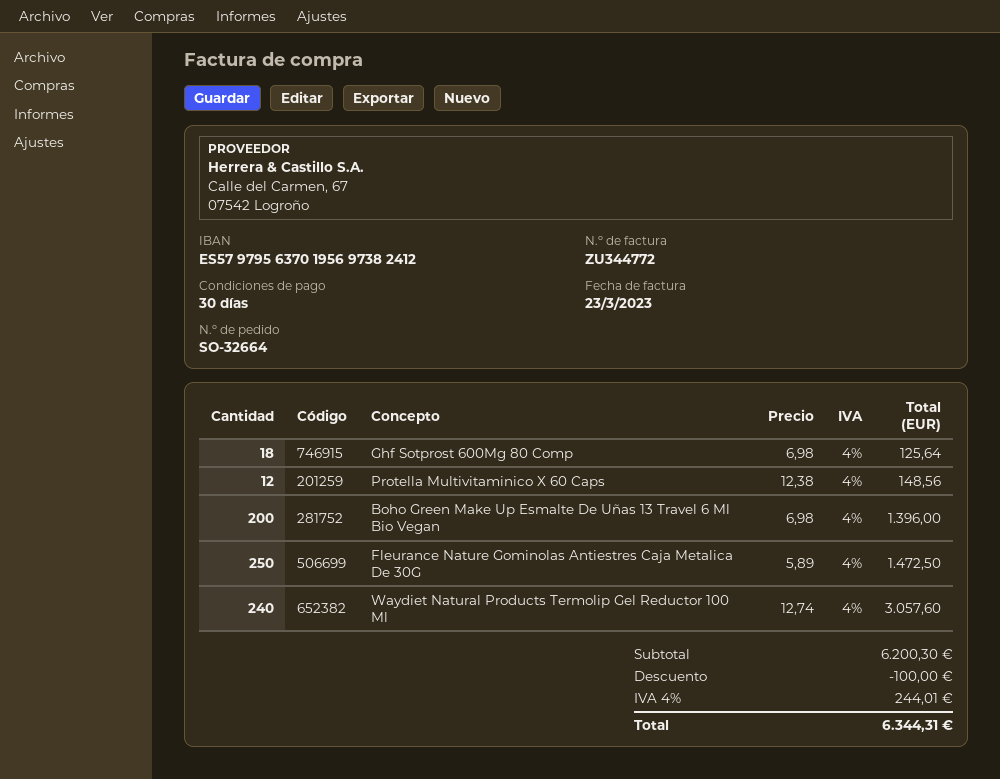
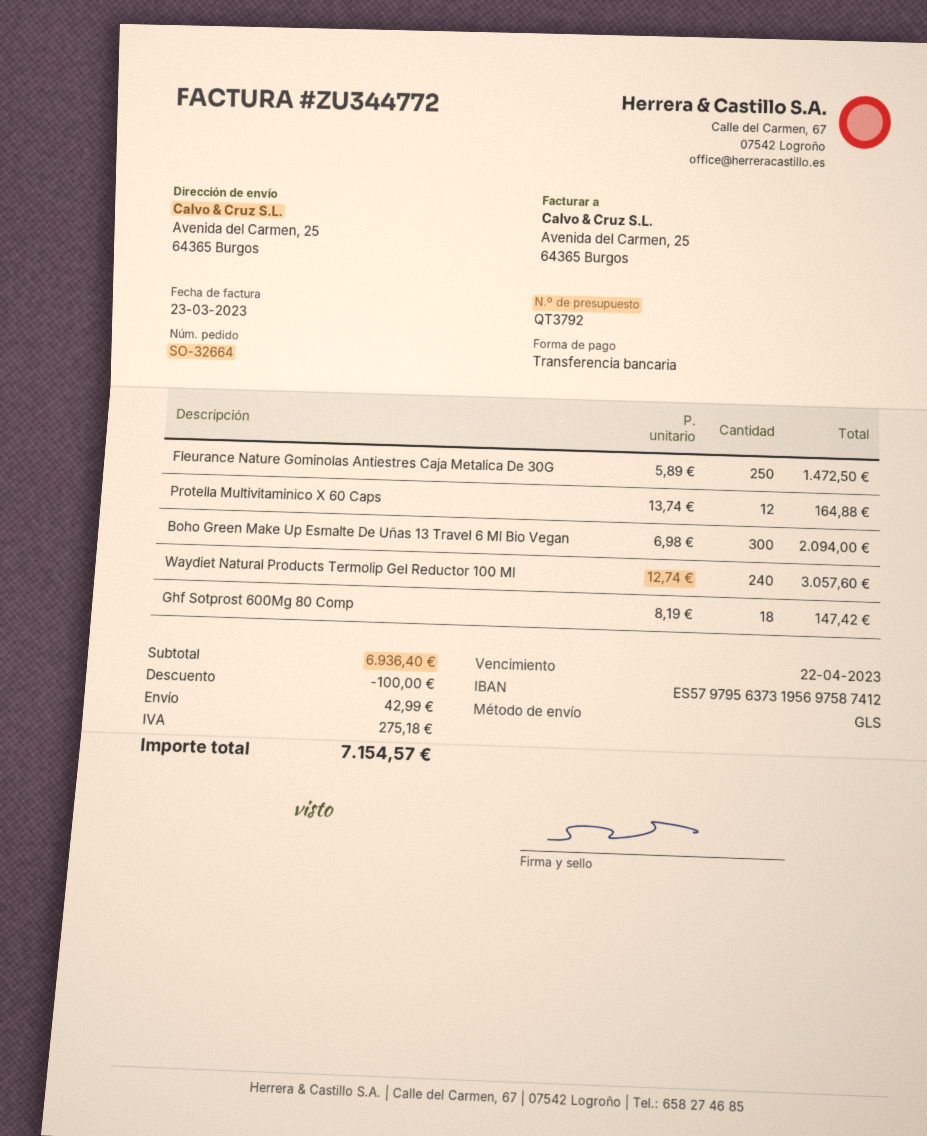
bank account: ES5797956370195697382412 -> ES5797956373195697587412
Ghf Sotprost 600Mg 80 Comp: 18 x 6.98 = 125.64 -> 18 x 8.19 = 147.42
Protella Multivitaminico X 60 Caps: 12 x 12.38 = 148.56 -> 12 x 13.74 = 164.88
Boho Green Make Up Esmalte De Uñas 13 Travel 6 Ml Bio Vegan: 200 x 6.98 = 1396.00 -> 300 x 6.98 = 2094.00
subtotal: 6200.30 -> 6936.40
shipping: none -> 42.99
tax: 244.01 -> 275.18
total: 6344.31 -> 7154.57

